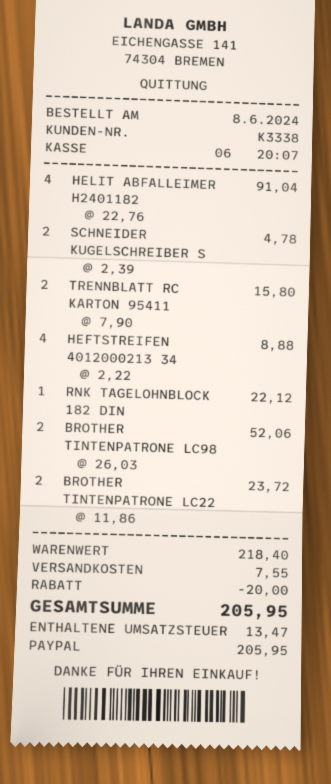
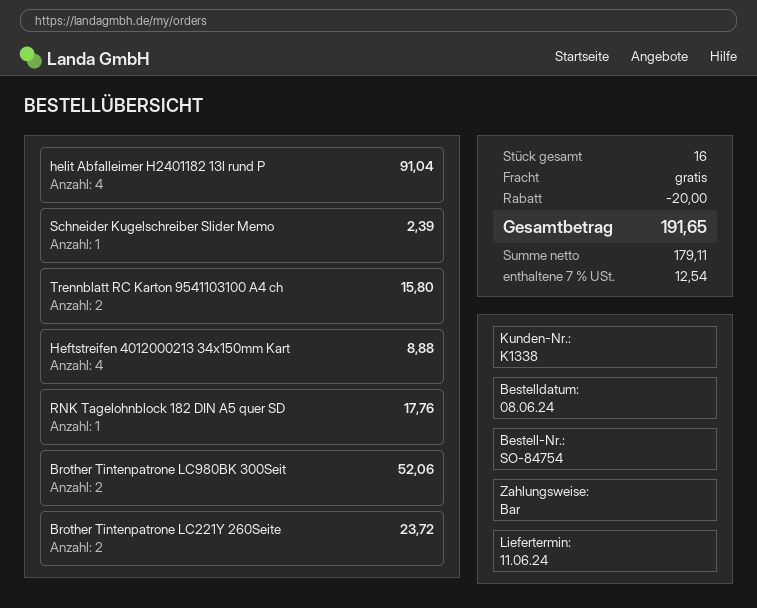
customer number: K3338 -> K1338
payment method: PayPal -> cash
SCHNEIDER KUGELSCHREIBER S: 2 for 4.78 -> 1 for 2.39
RNK TAGELOHNBLOCK 182 DIN: 1 for 22.12 -> 1 for 17.76
shipping: 7.55 -> 0.00
tax: 13.47 -> 12.54
total: 205.95 -> 191.65

